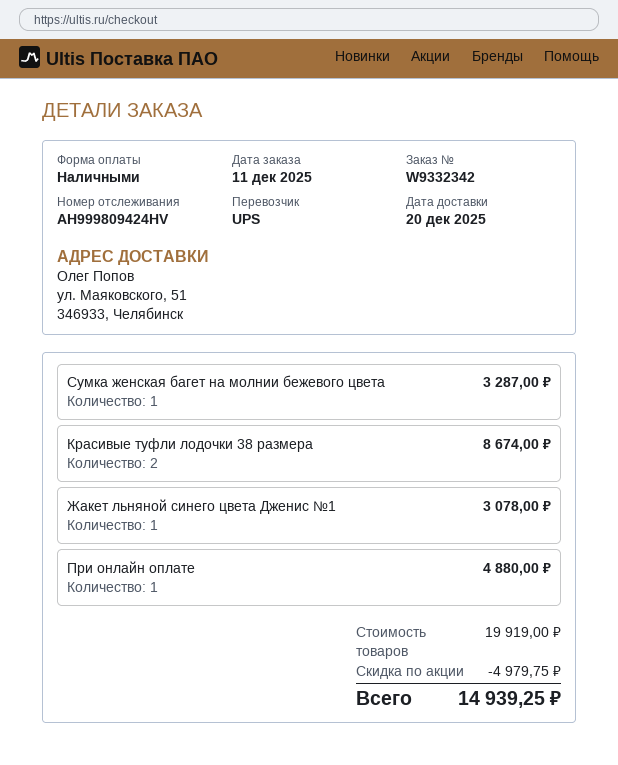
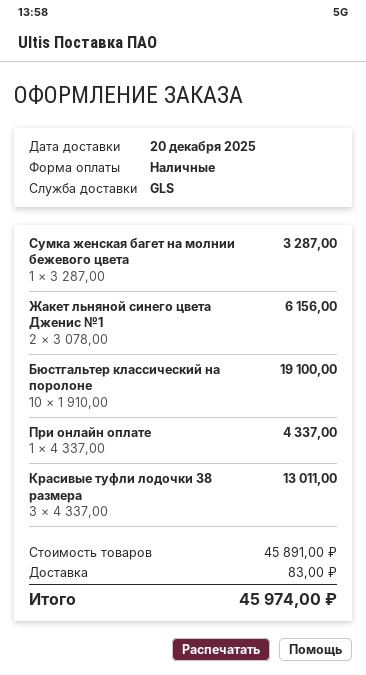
shipping method: UPS -> GLS
Красивые туфли лодочки 38 размера: 2 for 8674.00 -> 3 for 13011.00
Жакет льняной синего цвета Дженис №1: 1 for 3078.00 -> 2 for 6156.00
При онлайн оплате: 1 for 4880.00 -> 1 for 4337.00
Бюстгальтер классический на поролоне: none -> 10 for 19100.00
subtotal: 19919.00 -> 45891.00
discount: 4979.75 -> none
shipping: none -> 83.00
total: 14939.25 -> 45974.00

